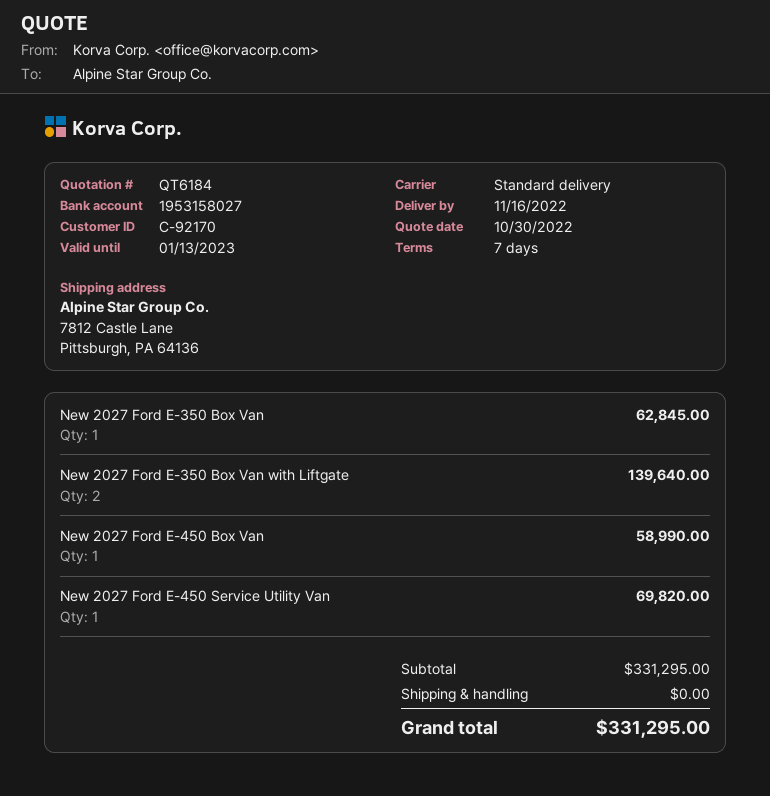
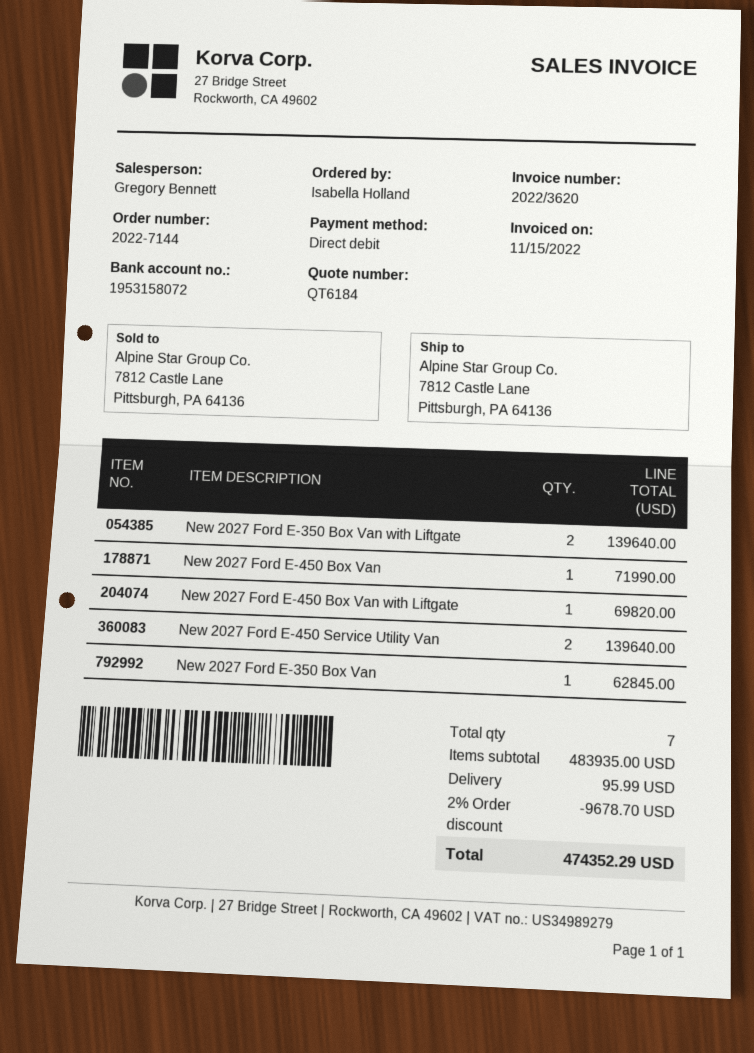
bank account: 1953158027 -> 1953158072
New 2027 Ford E-450 Box Van: 1 for 58990.00 -> 1 for 71990.00
New 2027 Ford E-450 Service Utility Van: 1 for 69820.00 -> 2 for 139640.00
New 2027 Ford E-450 Box Van with Liftgate: none -> 1 for 69820.00
subtotal: 331295.00 -> 483935.00
discount: none -> 2% = 9678.70
shipping: 0.00 -> 95.99
total: 331295.00 -> 474352.29

